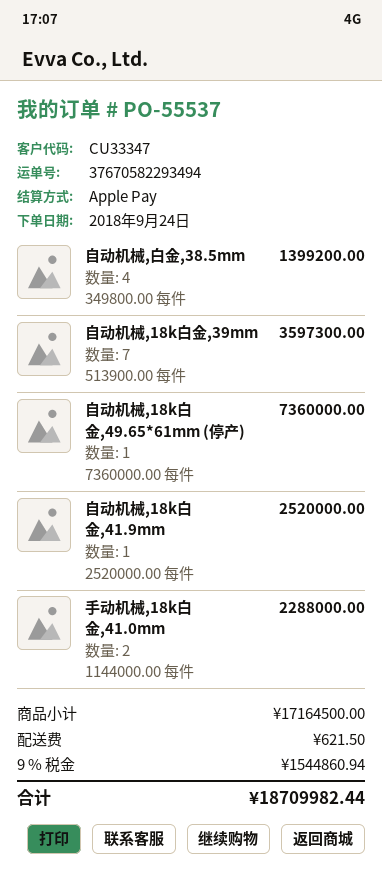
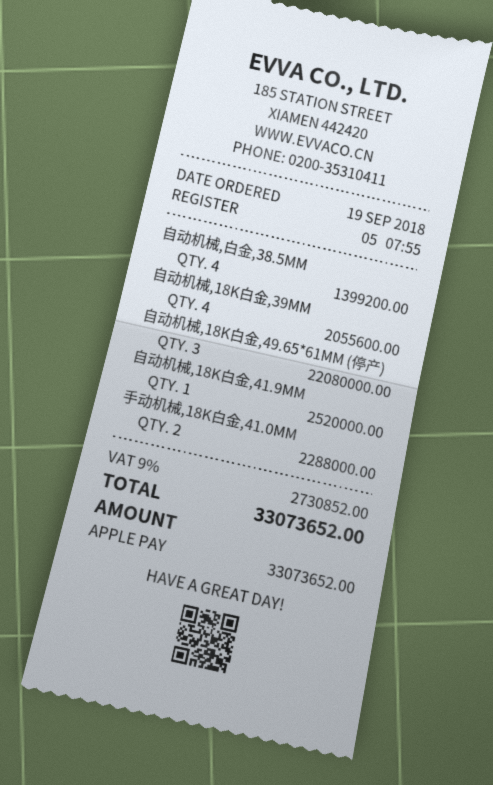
order date: 2018-09-24 -> 2018-09-19
自动机械,18k白金,39mm: 7 for 3597300.00 -> 4 for 2055600.00
自动机械,18k白金,49.65*61mm (停产): 1 for 7360000.00 -> 3 for 22080000.00
shipping: 621.50 -> none
tax: 9% = 1544860.94 -> 9% = 2730852.00
total: 18709982.44 -> 33073652.00

